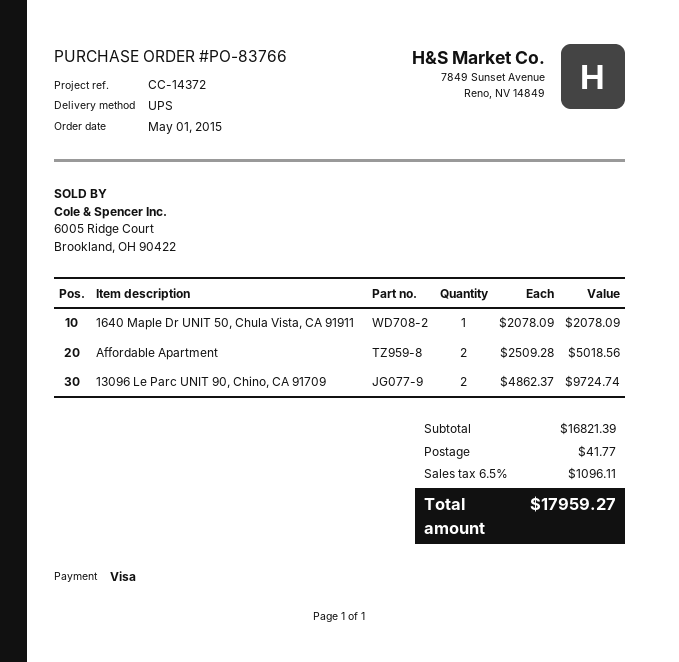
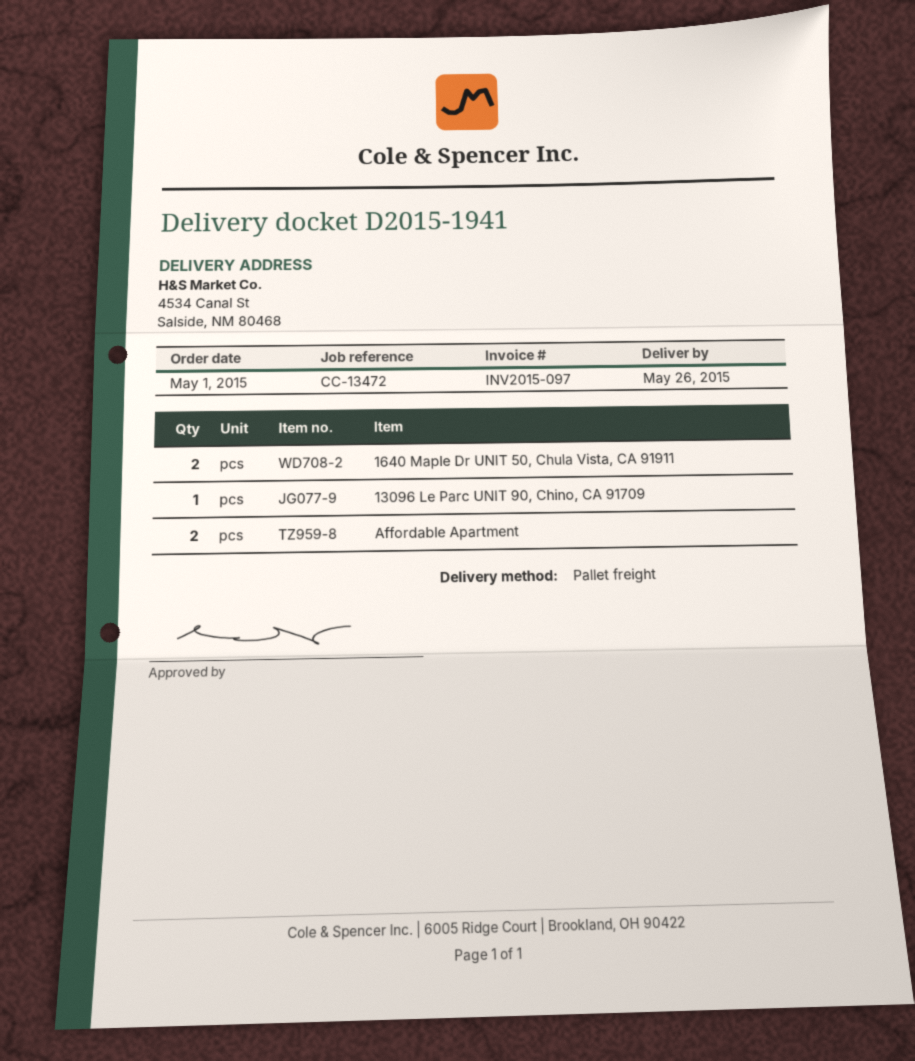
reference: CC-14372 -> CC-13472
shipping method: UPS -> pallet freight
1640 Maple Dr UNIT 50, Chula Vista, CA 91911: 1 -> 2
13096 Le Parc UNIT 90, Chino, CA 91709: 2 -> 1

